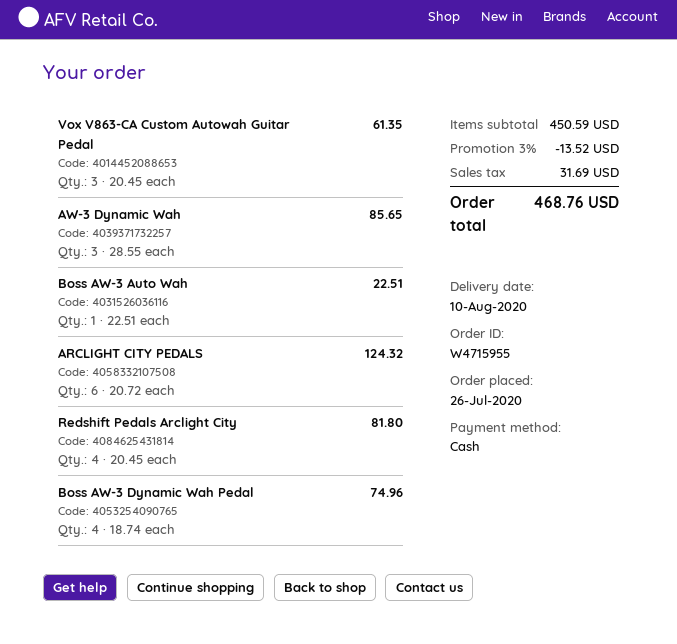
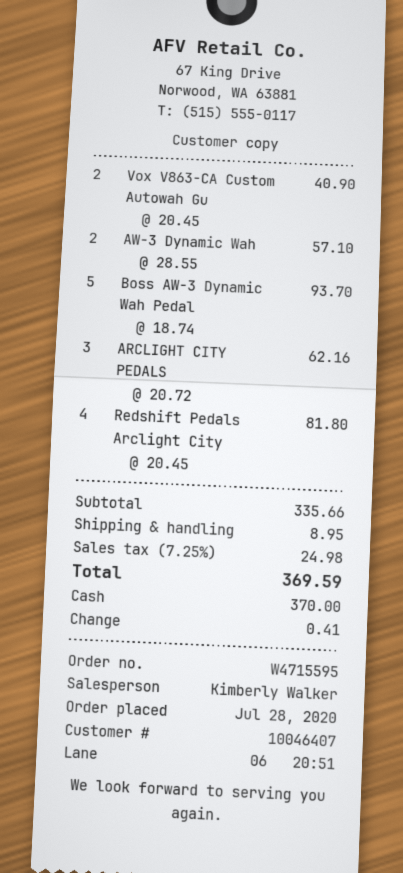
order number: W4715955 -> W4715595
order date: 2020-07-26 -> 2020-07-28
Vox V863-CA Custom Autowah Guitar Pedal: 3 x 20.45 = 61.35 -> 2 x 20.45 = 40.90
AW-3 Dynamic Wah: 3 x 28.55 = 85.65 -> 2 x 28.55 = 57.10
Boss AW-3 Auto Wah: 1 x 22.51 = 22.51 -> none
ARCLIGHT CITY PEDALS: 6 x 20.72 = 124.32 -> 3 x 20.72 = 62.16
Boss AW-3 Dynamic Wah Pedal: 4 x 18.74 = 74.96 -> 5 x 18.74 = 93.70
subtotal: 450.59 -> 335.66
discount: 3% = 13.52 -> none
shipping: none -> 8.95
tax: 31.69 -> 24.98
total: 468.76 -> 369.59

